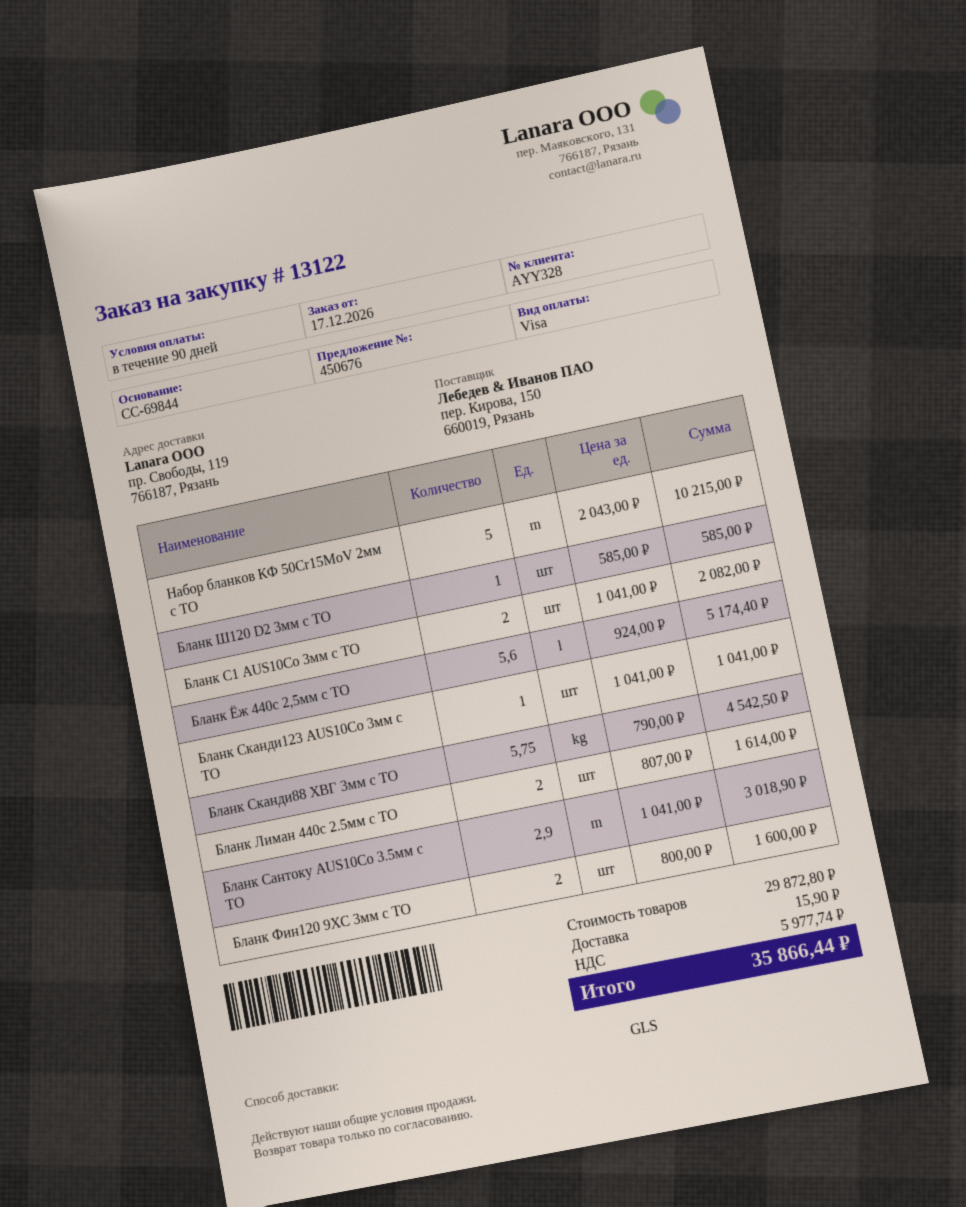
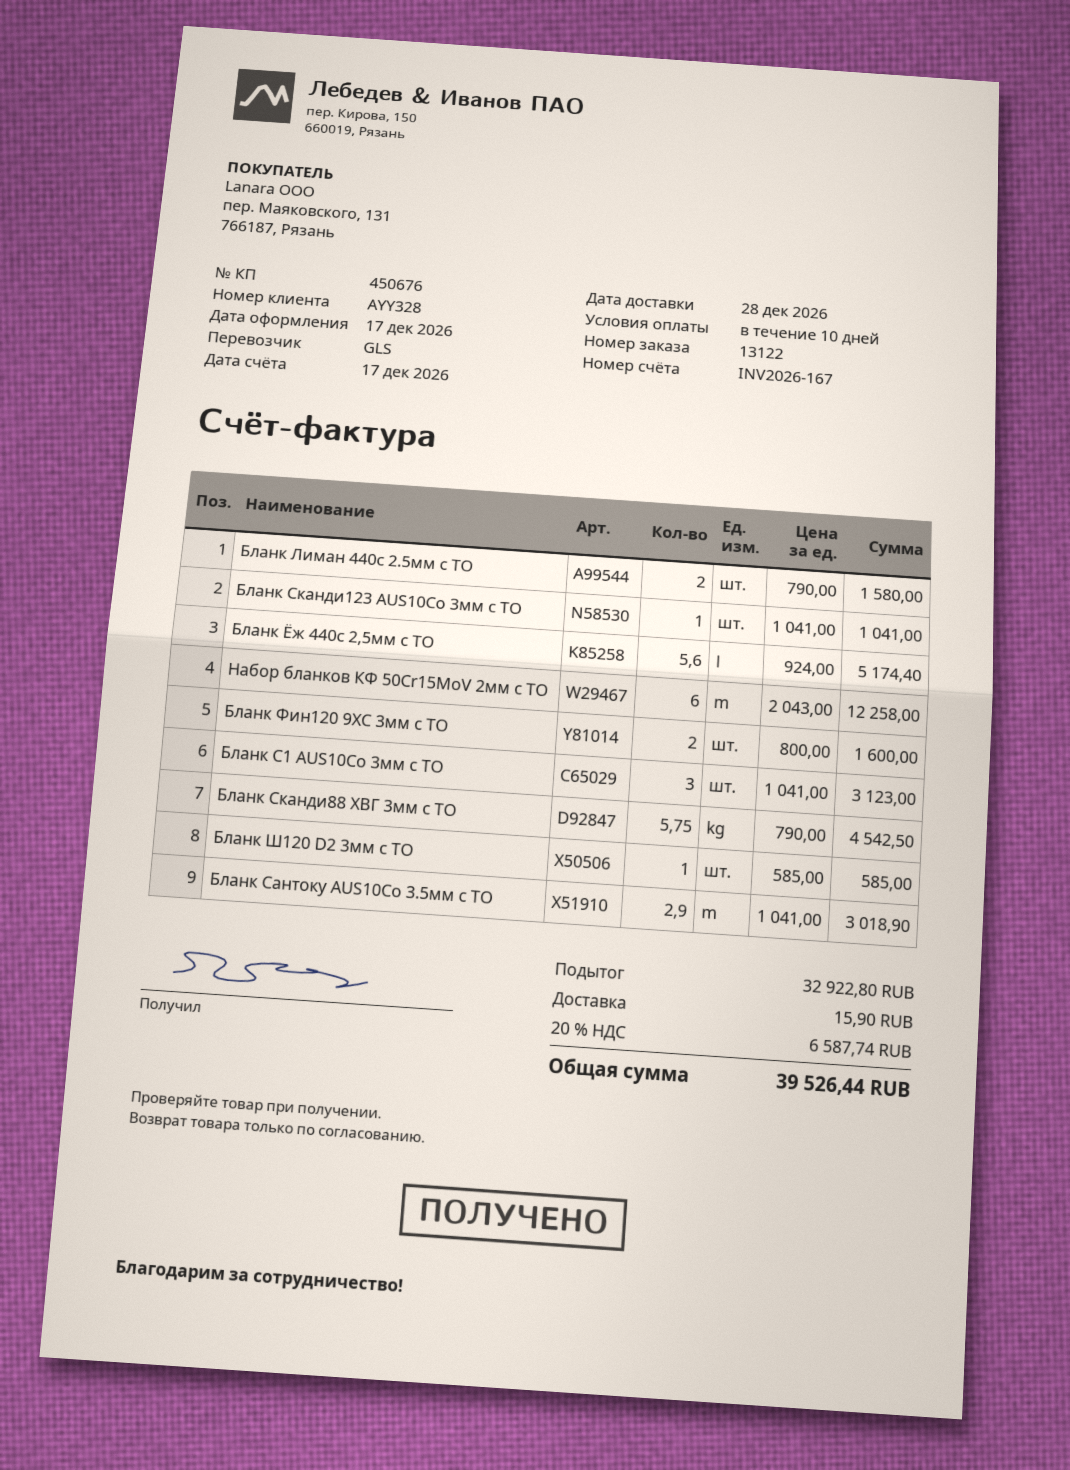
payment terms: 90 days -> 10 days
Набор бланков КФ 50Cr15MoV 2мм с ТО: 5 x 2043.00 = 10215.00 -> 6 x 2043.00 = 12258.00
Бланк С1 AUS10Co 3мм с ТО: 2 x 1041.00 = 2082.00 -> 3 x 1041.00 = 3123.00
Бланк Лиман 440c 2.5мм с ТО: 2 x 807.00 = 1614.00 -> 2 x 790.00 = 1580.00
subtotal: 29872.80 -> 32922.80
tax: 5977.74 -> 6587.74
total: 35866.44 -> 39526.44

